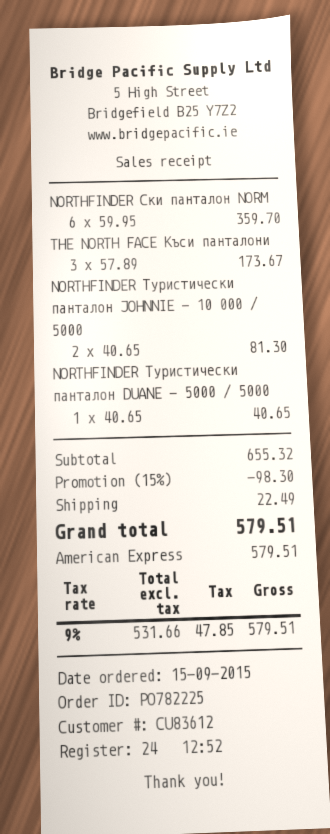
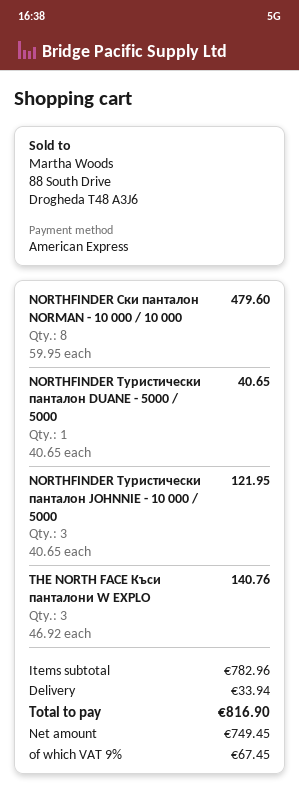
NORTHFINDER Ски панталон NORM: 6 x 59.95 = 359.70 -> 8 x 59.95 = 479.60
THE NORTH FACE Къси панталони: 3 x 57.89 = 173.67 -> 3 x 46.92 = 140.76
NORTHFINDER Туристически панталон JOHNNIE - 10 000 / 5000: 2 x 40.65 = 81.30 -> 3 x 40.65 = 121.95
subtotal: 655.32 -> 782.96
discount: 15% = 98.30 -> none
shipping: 22.49 -> 33.94
net: 531.66 -> 749.45
tax: 9% = 47.85 -> 9% = 67.45
total: 579.51 -> 816.90

